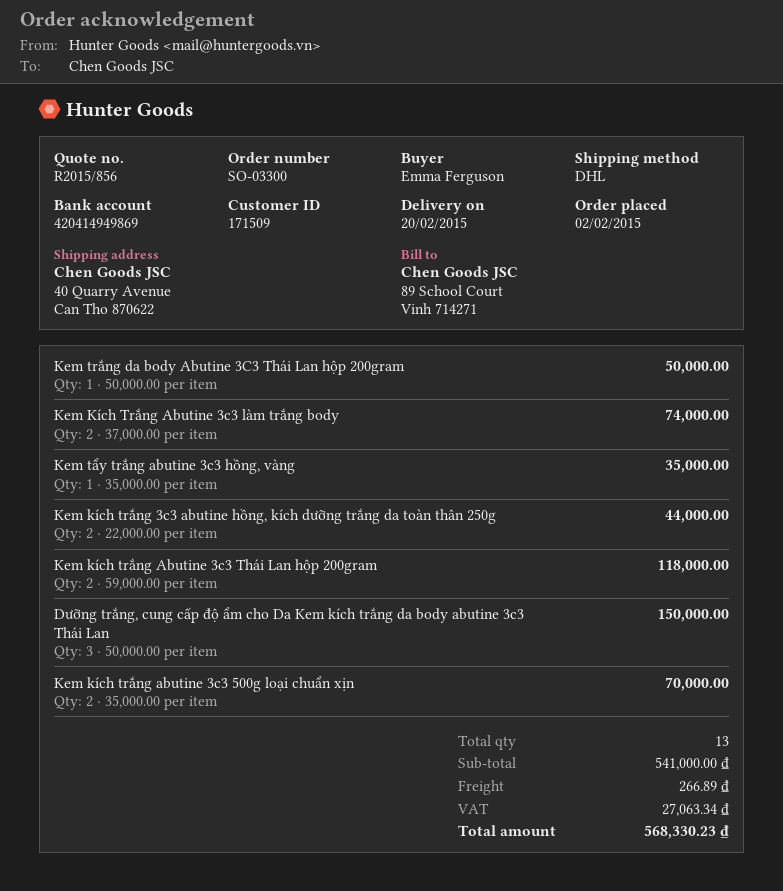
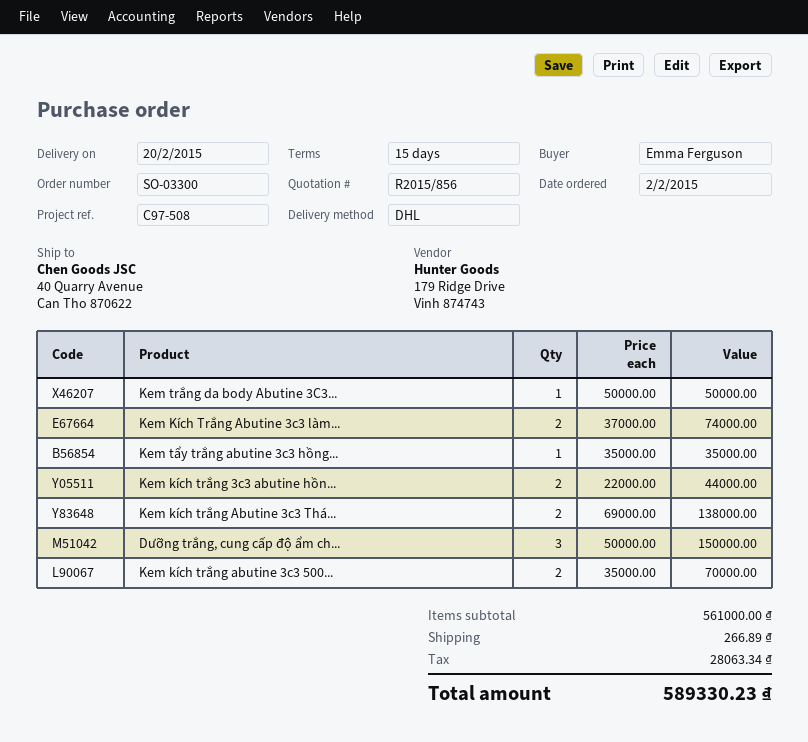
Kem kích trắng Abutine 3c3 Thái Lan hộp 200gram: 2 x 59000.00 = 118000.00 -> 2 x 69000.00 = 138000.00
subtotal: 541000.00 -> 561000.00
tax: 27063.34 -> 28063.34
total: 568330.23 -> 589330.23

